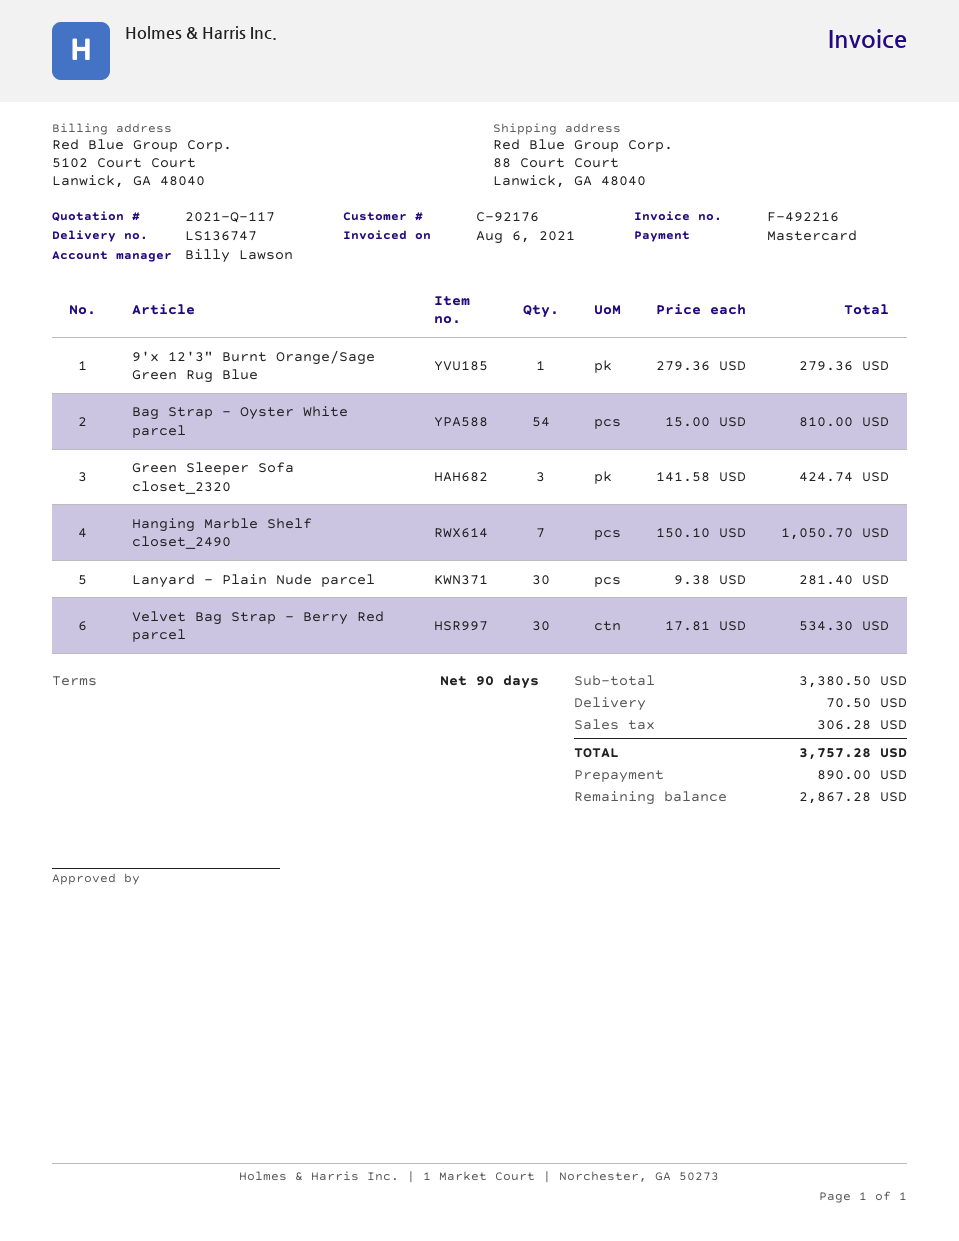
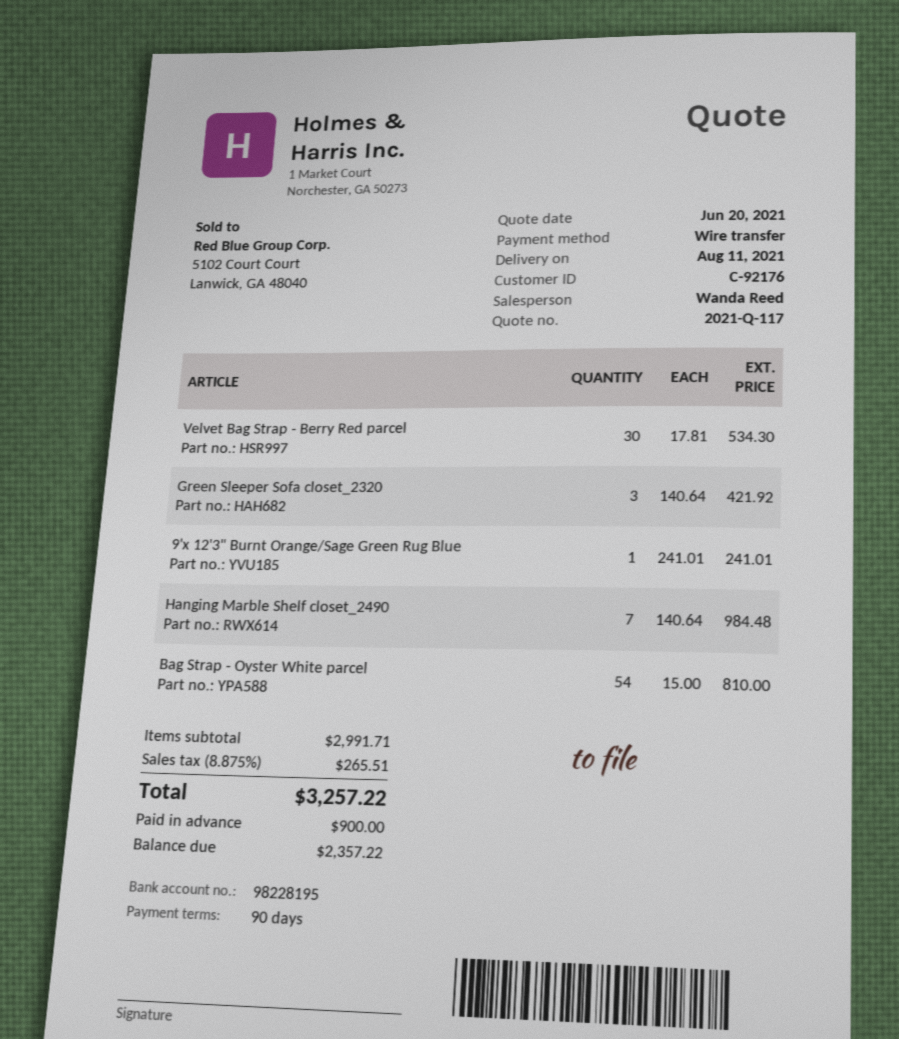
sales rep: Billy Lawson -> Wanda Reed
payment method: Mastercard -> bank transfer
9'x 12'3" Burnt Orange/Sage Green Rug Blue: 1 x 279.36 = 279.36 -> 1 x 241.01 = 241.01
Green Sleeper Sofa closet_2320: 3 x 141.58 = 424.74 -> 3 x 140.64 = 421.92
Hanging Marble Shelf closet_2490: 7 x 150.10 = 1050.70 -> 7 x 140.64 = 984.48
Lanyard - Plain Nude parcel: 30 x 9.38 = 281.40 -> none
subtotal: 3380.50 -> 2991.71
shipping: 70.50 -> none
tax: 306.28 -> 265.51
total: 3757.28 -> 3257.22
deposit: 890.00 -> 900.00
balance: 2867.28 -> 2357.22

